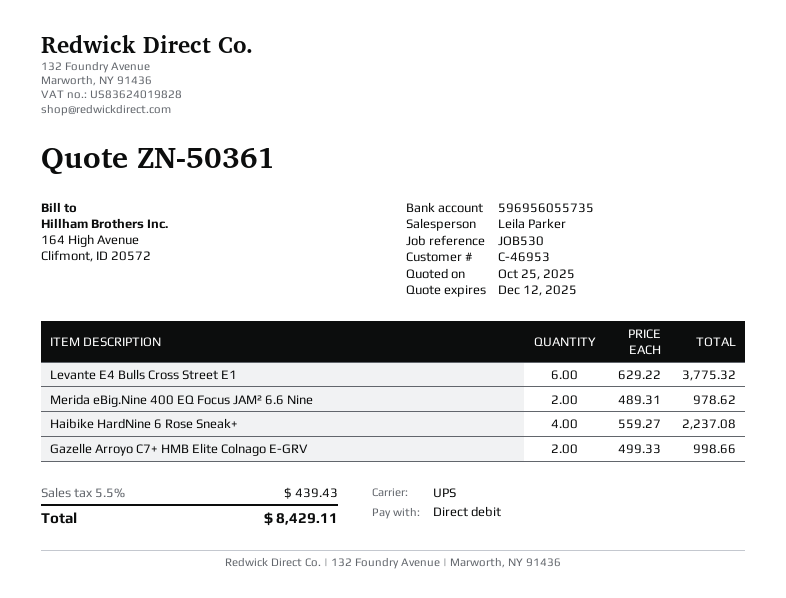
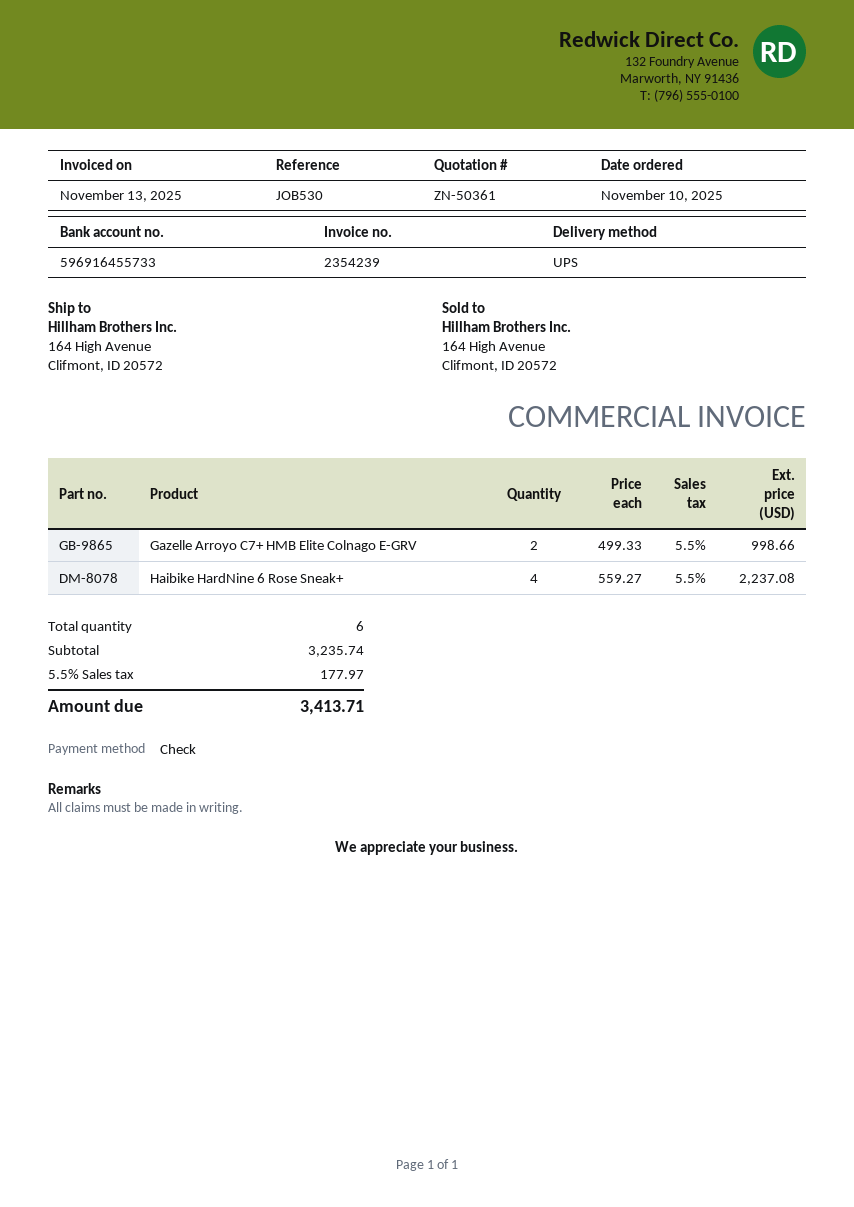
payment method: direct debit -> cheque
bank account: 596956055735 -> 596916455733
Levante E4 Bulls Cross Street E1: 6 x 629.22 = 3775.32 -> none
Merida eBig.Nine 400 EQ Focus JAM² 6.6 Nine: 2 x 489.31 = 978.62 -> none
tax: 5.5% = 439.43 -> 5.5% = 177.97
total: 8429.11 -> 3413.71

